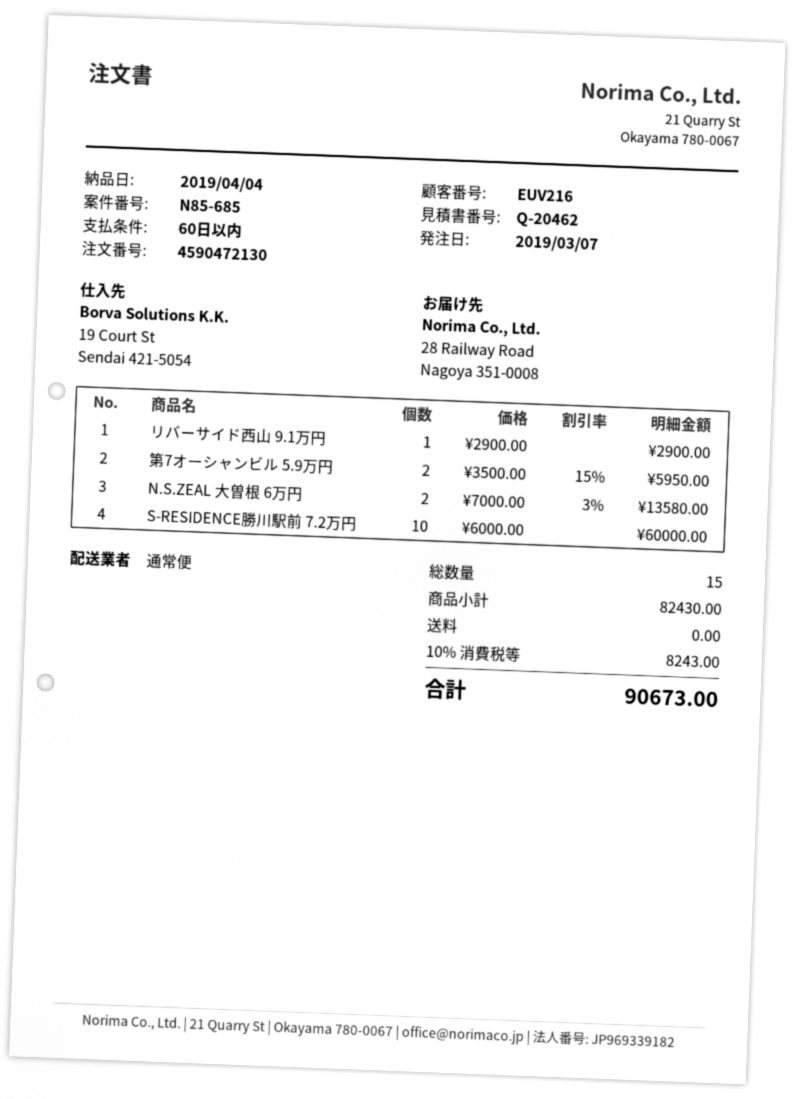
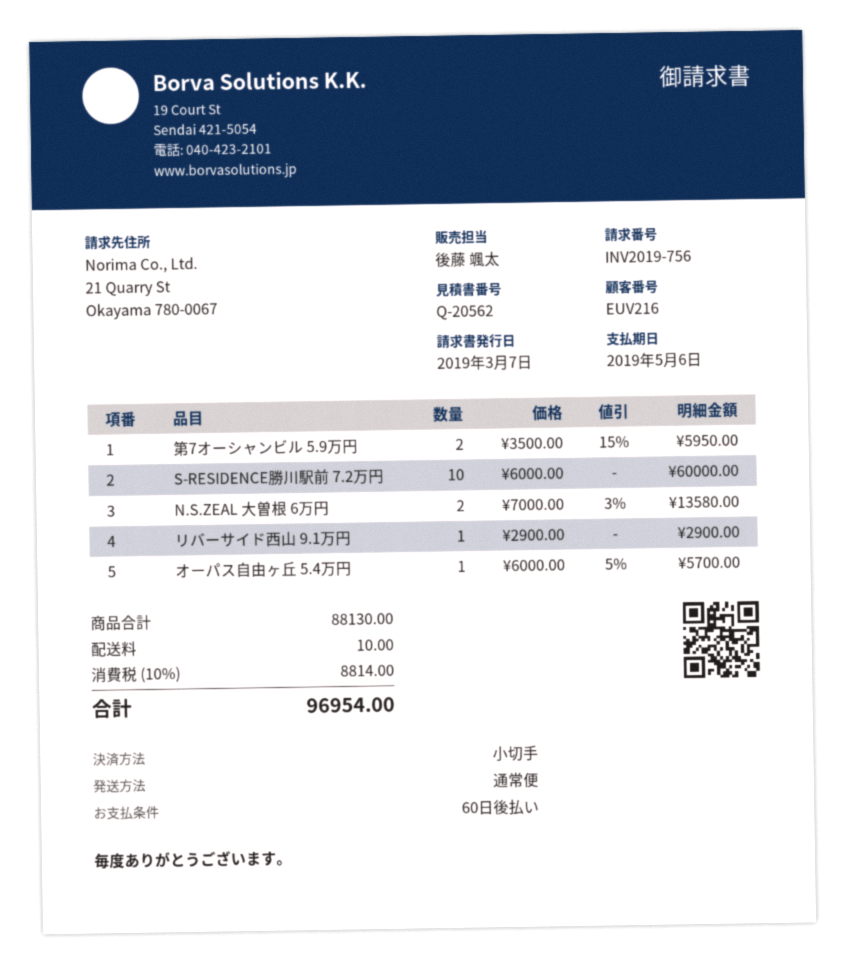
quote number: Q-20462 -> Q-20562
オーパス自由ヶ丘 5.4万円: none -> 1 x 6000.00 - 5% = 5700.00
subtotal: 82430.00 -> 88130.00
shipping: 0.00 -> 10.00
tax: 10% = 8243.00 -> 10% = 8814.00
total: 90673.00 -> 96954.00

